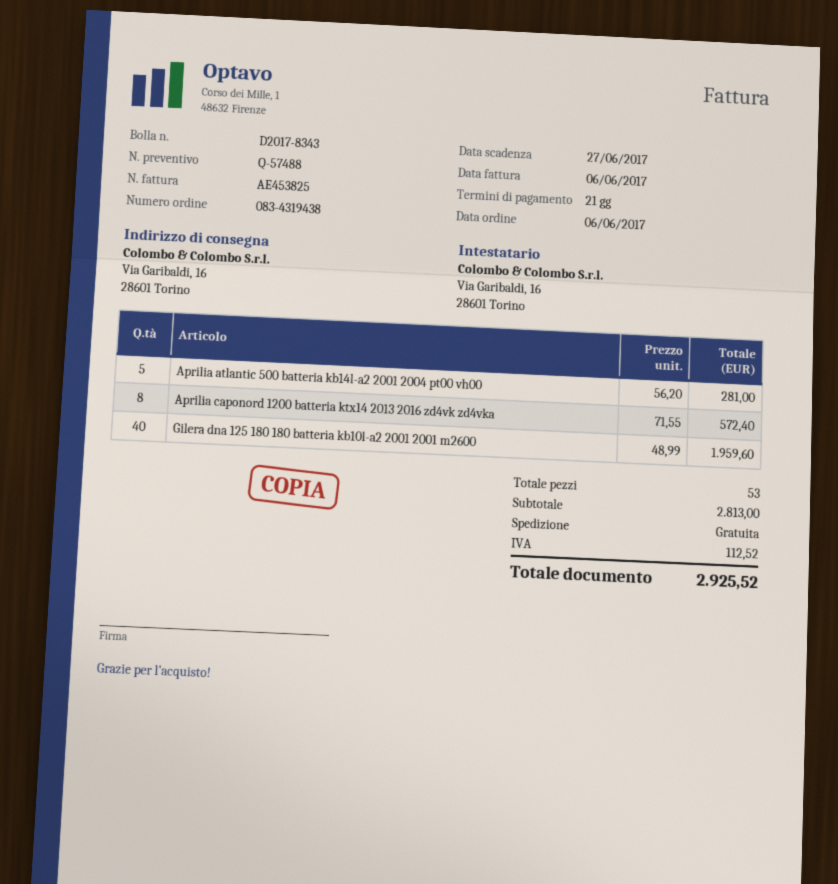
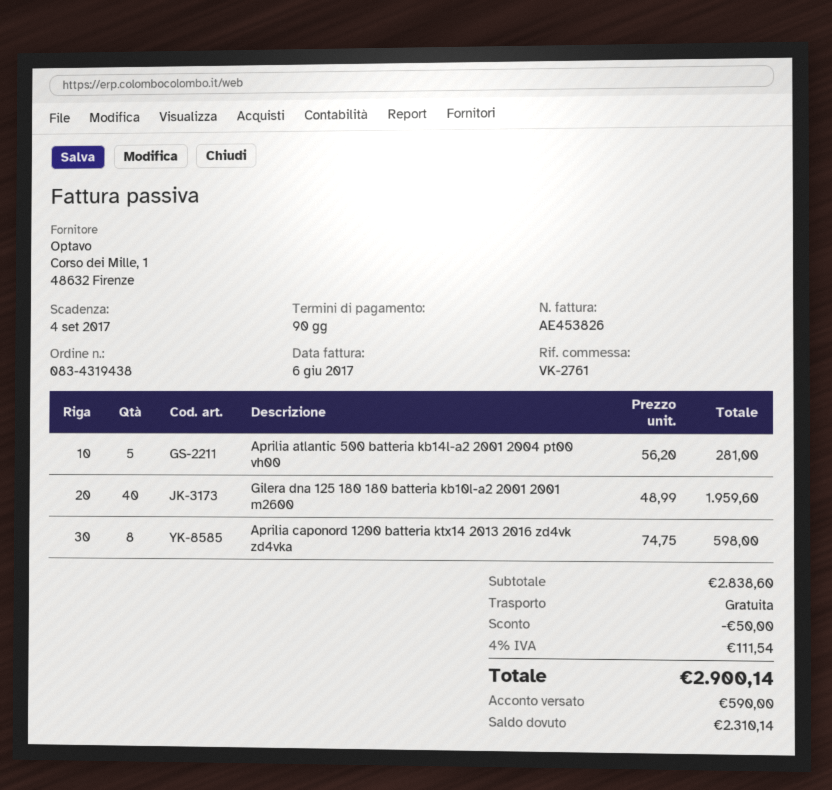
invoice number: AE453825 -> AE453826
payment terms: 21 days -> 90 days
due date: 2017-06-27 -> 2017-09-04
Aprilia caponord 1200 batteria ktx14 2013 2016 zd4vk zd4vka: 8 x 71.55 = 572.40 -> 8 x 74.75 = 598.00
subtotal: 2813.00 -> 2838.60
discount: none -> 50.00
tax: 112.52 -> 111.54
total: 2925.52 -> 2900.14

